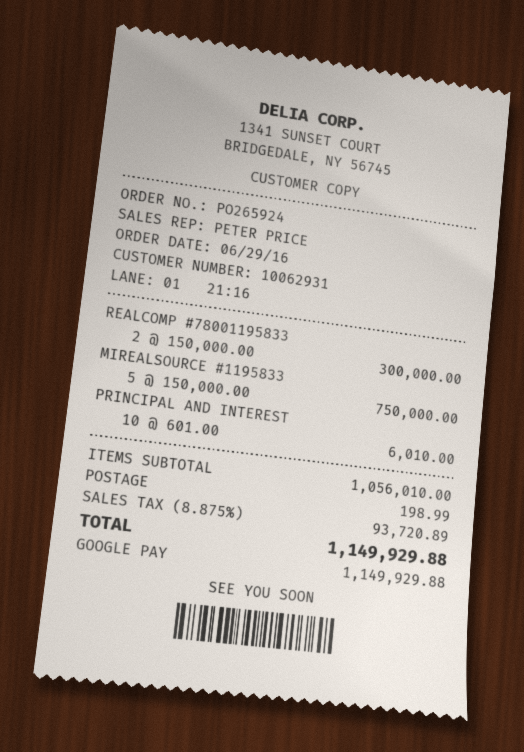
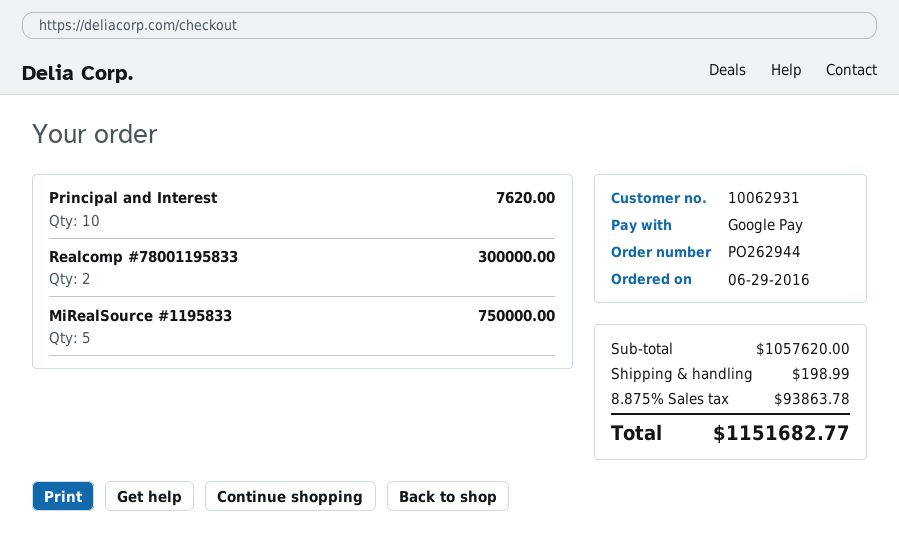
order number: PO265924 -> PO262944
PRINCIPAL AND INTEREST: 10 for 6010.00 -> 10 for 7620.00
subtotal: 1056010.00 -> 1057620.00
tax: 8.875% = 93720.89 -> 8.875% = 93863.78
total: 1149929.88 -> 1151682.77

